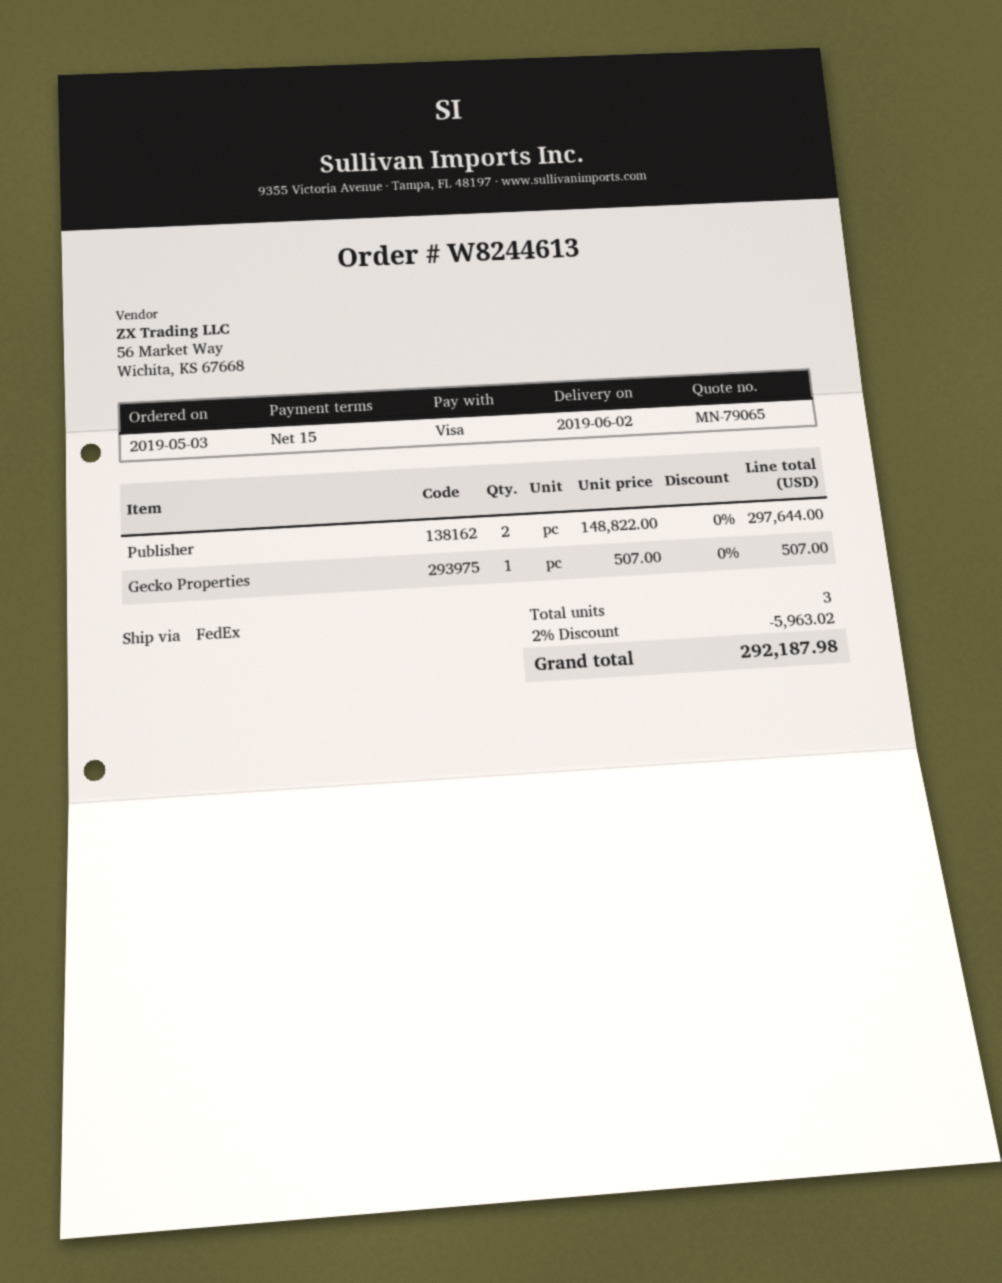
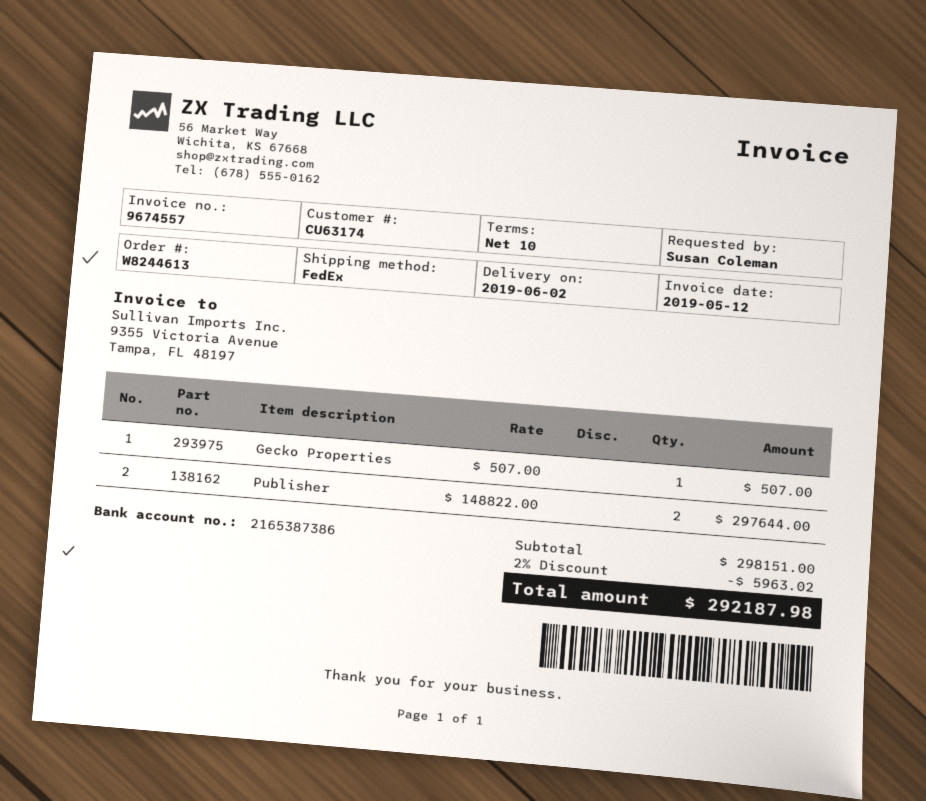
payment terms: 15 days -> 10 days

